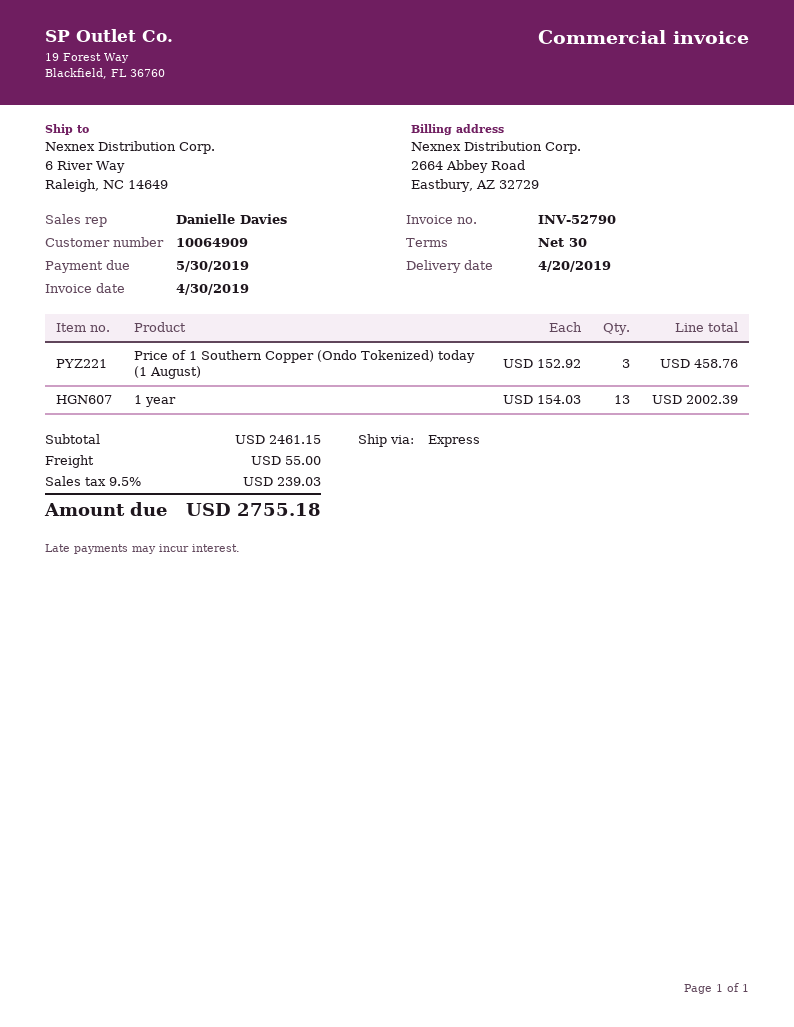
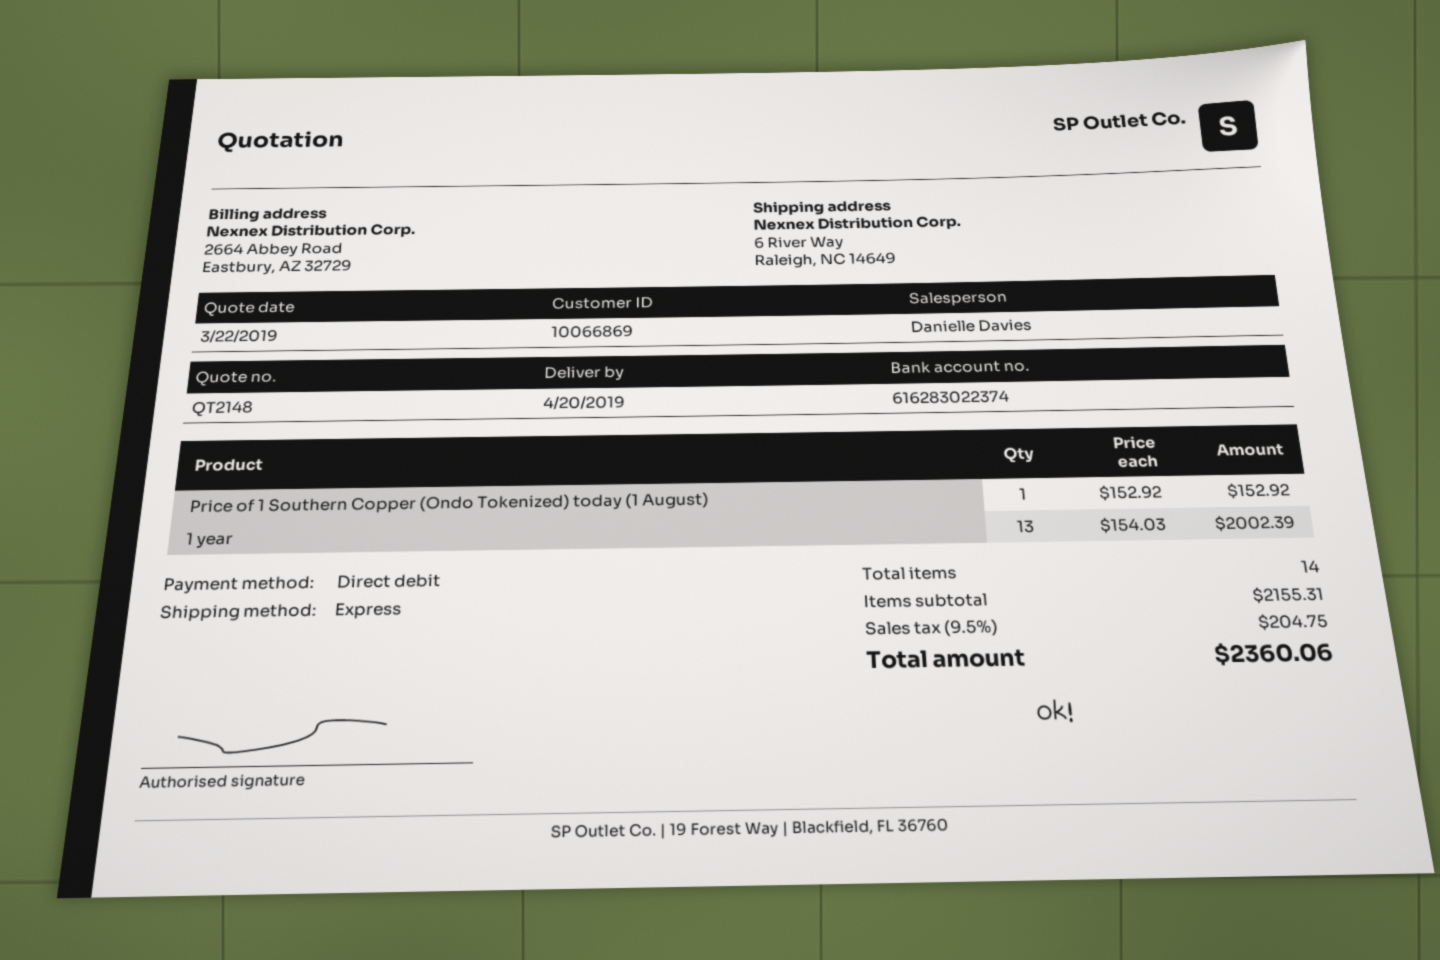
customer number: 10064909 -> 10066869
Price of 1 Southern Copper (Ondo Tokenized) today (1 August): 3 x 152.92 = 458.76 -> 1 x 152.92 = 152.92
subtotal: 2461.15 -> 2155.31
shipping: 55.00 -> none
tax: 9.5% = 239.03 -> 9.5% = 204.75
total: 2755.18 -> 2360.06

